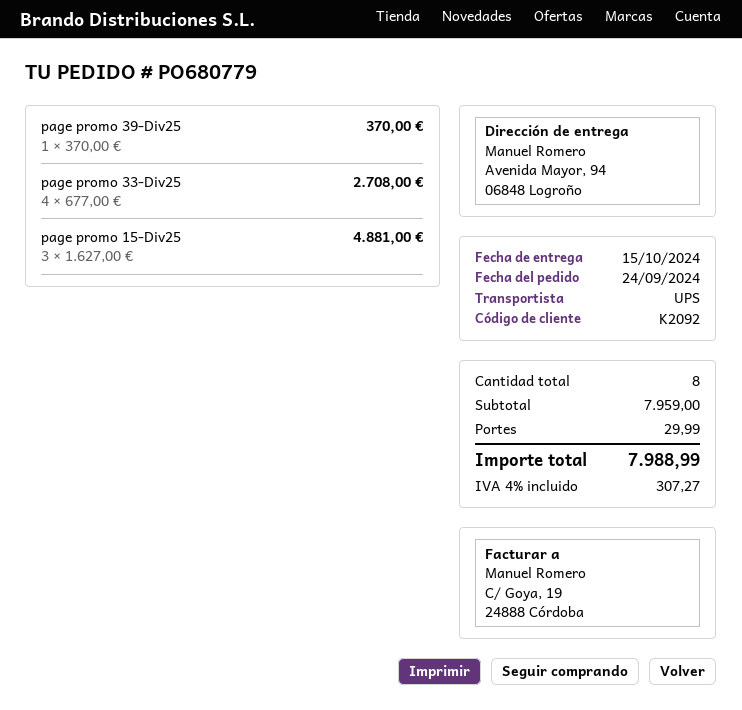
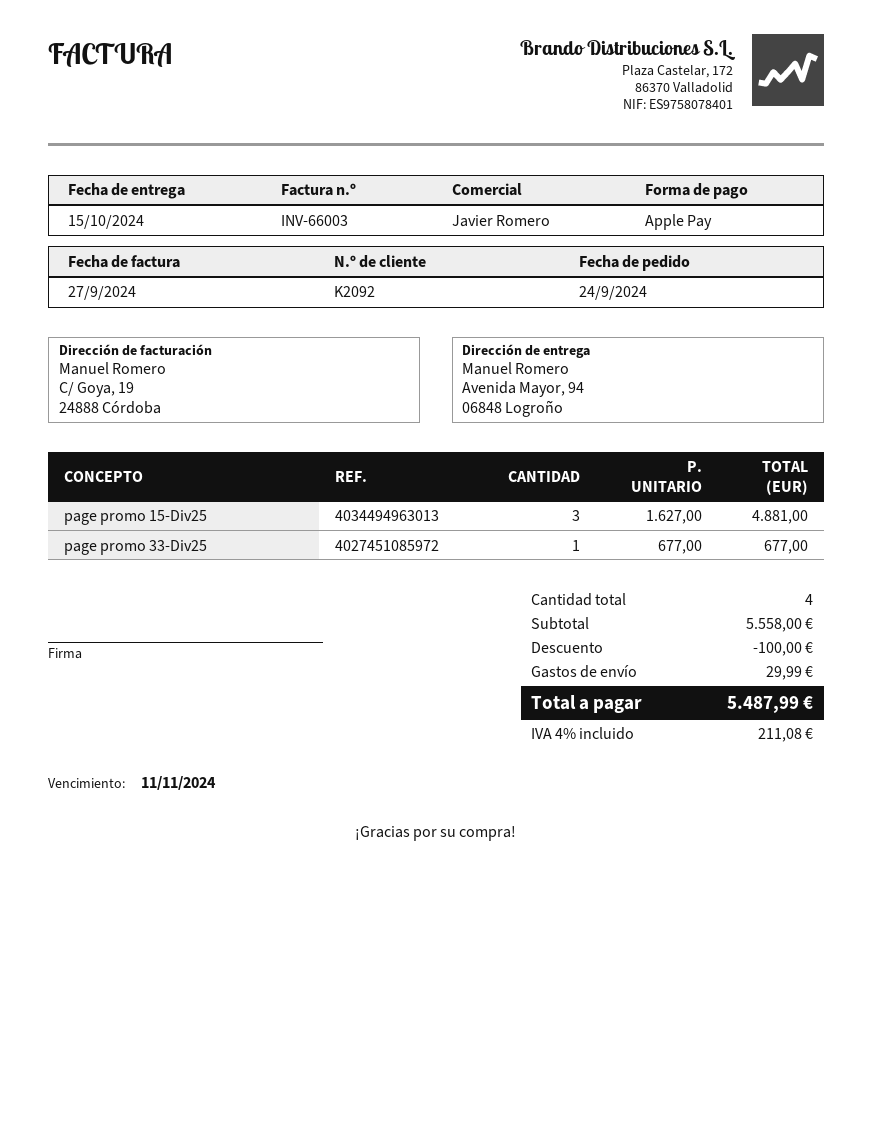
page promo 39-Div25: 1 x 370.00 = 370.00 -> none
page promo 33-Div25: 4 x 677.00 = 2708.00 -> 1 x 677.00 = 677.00
total quantity: 8 -> 4
subtotal: 7959.00 -> 5558.00
discount: none -> 100.00
tax: 4% = 307.27 -> 4% = 211.08
total: 7988.99 -> 5487.99

